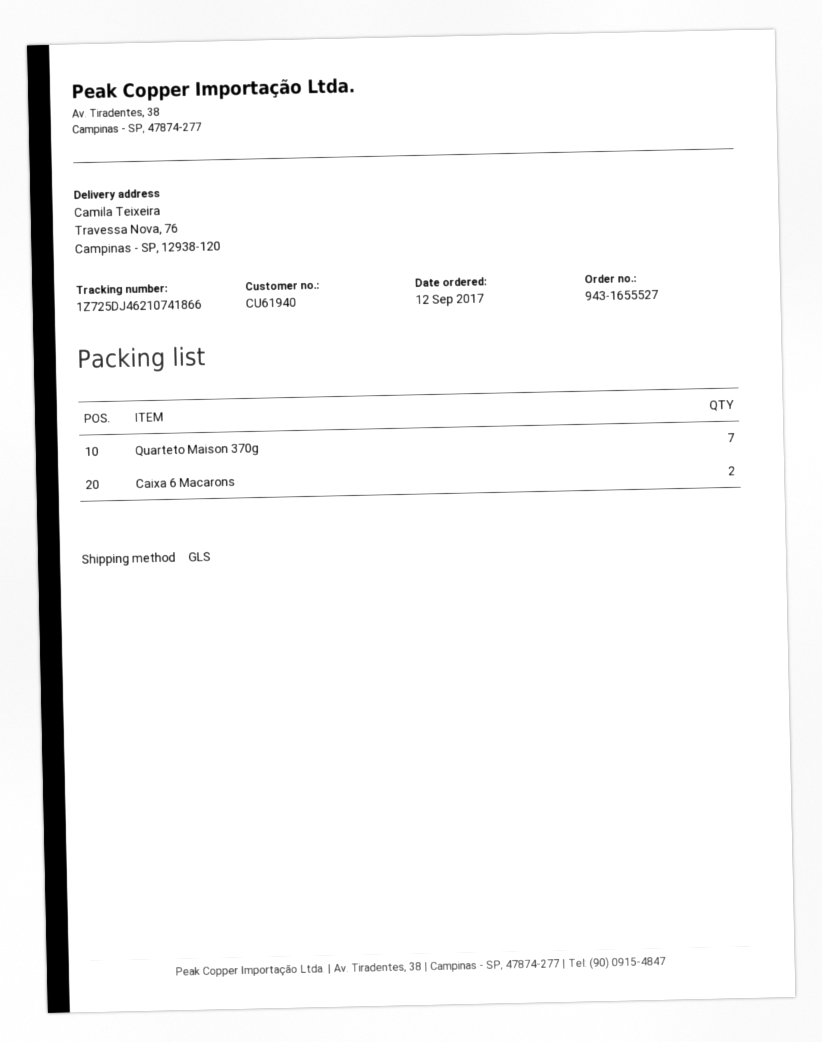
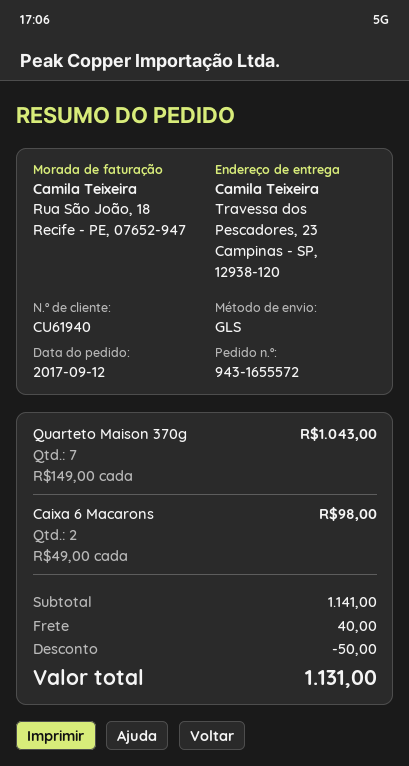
order number: 943-1655527 -> 943-1655572
ship to: Travessa Nova, 76, Campinas - SP, 12938-120 -> Travessa dos Pescadores, 23, Campinas - SP, 12938-120

